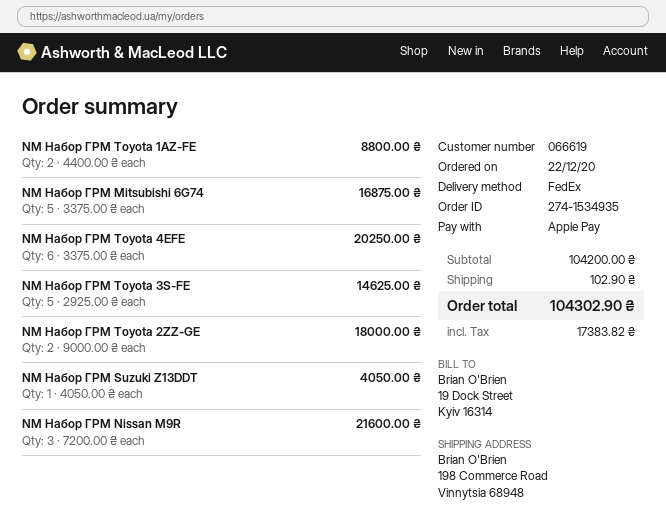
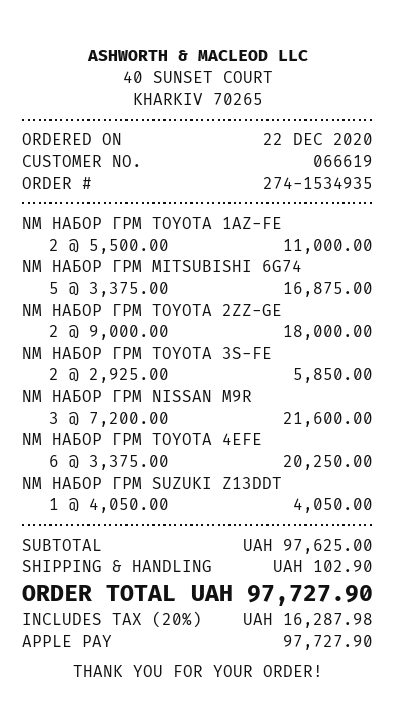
NM Набор ГРМ Toyota 1AZ-FE: 2 x 4400.00 = 8800.00 -> 2 x 5500.00 = 11000.00
NM Набор ГРМ Toyota 3S-FE: 5 x 2925.00 = 14625.00 -> 2 x 2925.00 = 5850.00
subtotal: 104200.00 -> 97625.00
tax: 17383.82 -> 16287.98
total: 104302.90 -> 97727.90

